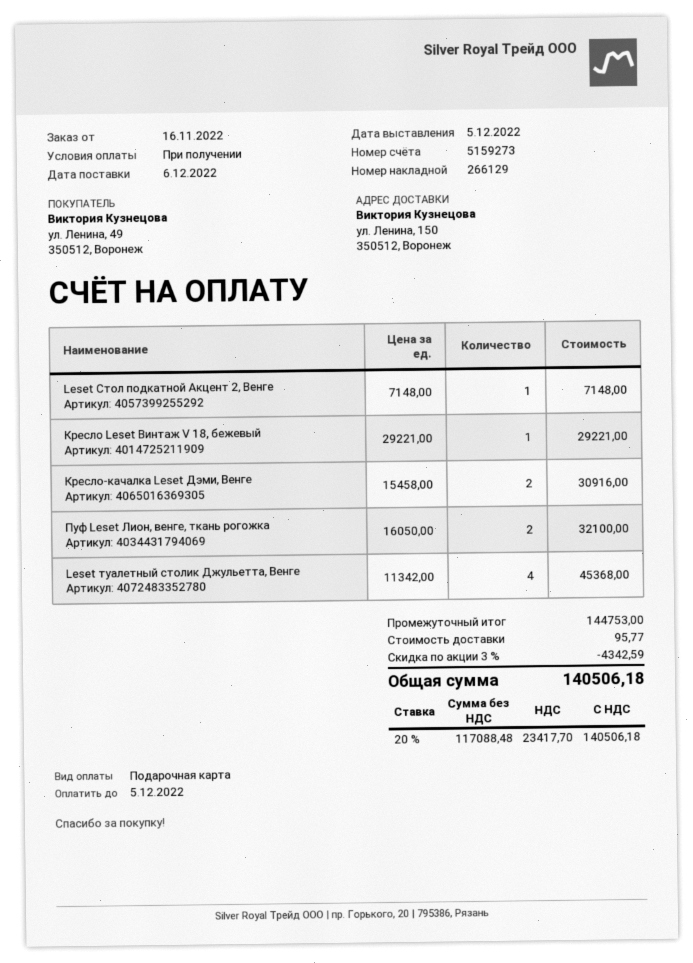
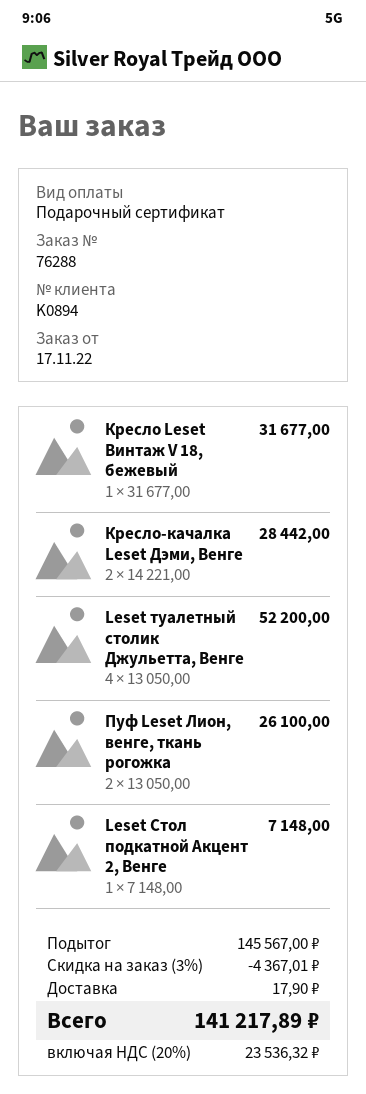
order date: 2022-11-16 -> 2022-11-17
Кресло Leset Винтаж V 18, бежевый: 1 x 29221.00 = 29221.00 -> 1 x 31677.00 = 31677.00
Кресло-качалка Leset Дэми, Венге: 2 x 15458.00 = 30916.00 -> 2 x 14221.00 = 28442.00
Пуф Leset Лион, венге, ткань рогожка: 2 x 16050.00 = 32100.00 -> 2 x 13050.00 = 26100.00
Leset туалетный столик Джульетта, Венге: 4 x 11342.00 = 45368.00 -> 4 x 13050.00 = 52200.00
subtotal: 144753.00 -> 145567.00
discount: 3% = 4342.59 -> 3% = 4367.01
shipping: 95.77 -> 17.90
tax: 20% = 23417.70 -> 20% = 23536.32
total: 140506.18 -> 141217.89

